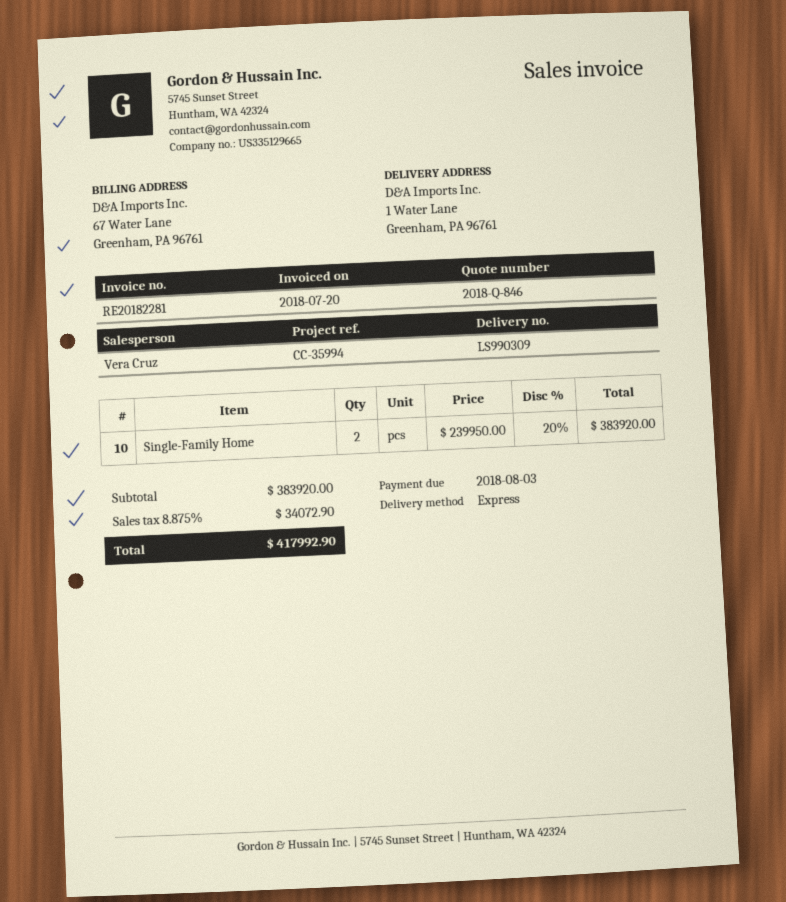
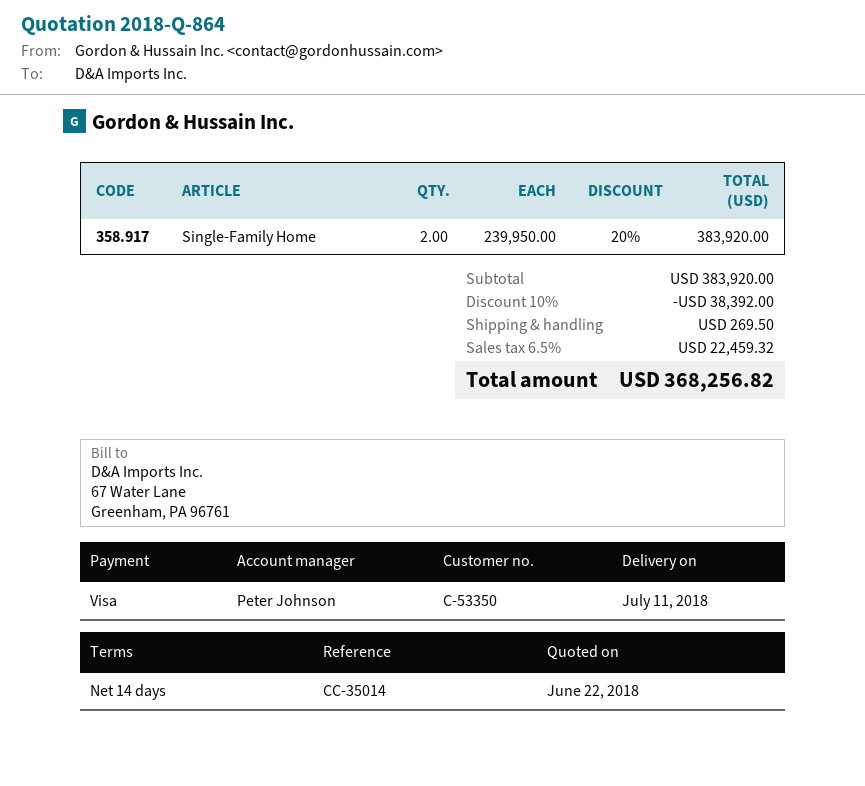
quote number: 2018-Q-846 -> 2018-Q-864
reference: CC-35994 -> CC-35014
sales rep: Vera Cruz -> Peter Johnson
discount: none -> 10% = 38392.00
shipping: none -> 269.50
tax: 8.875% = 34072.90 -> 6.5% = 22459.32
total: 417992.90 -> 368256.82

